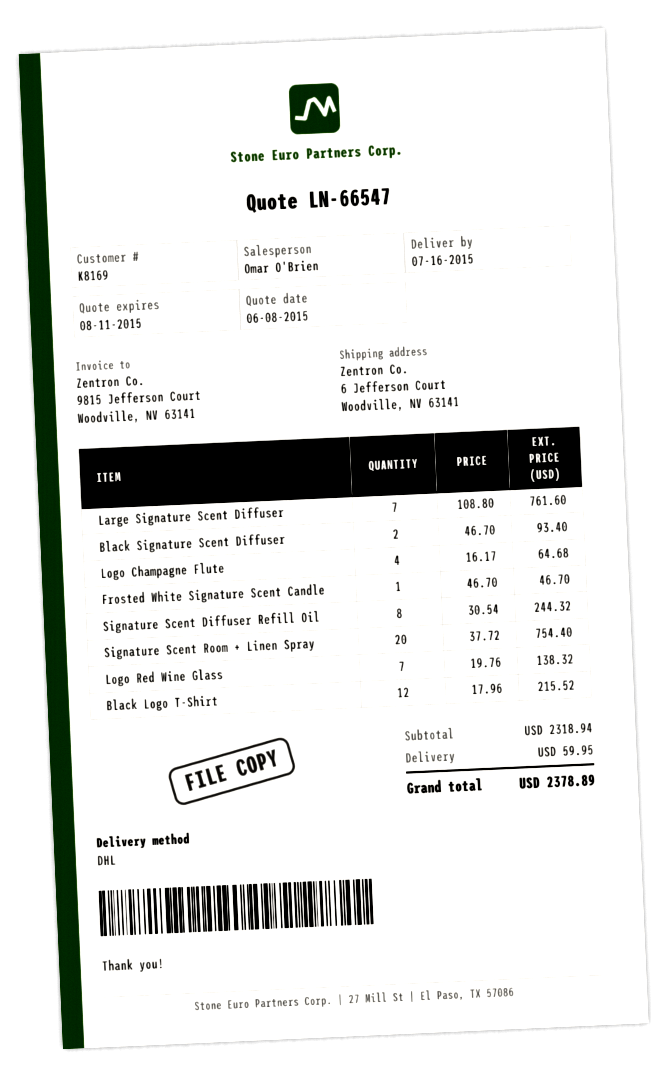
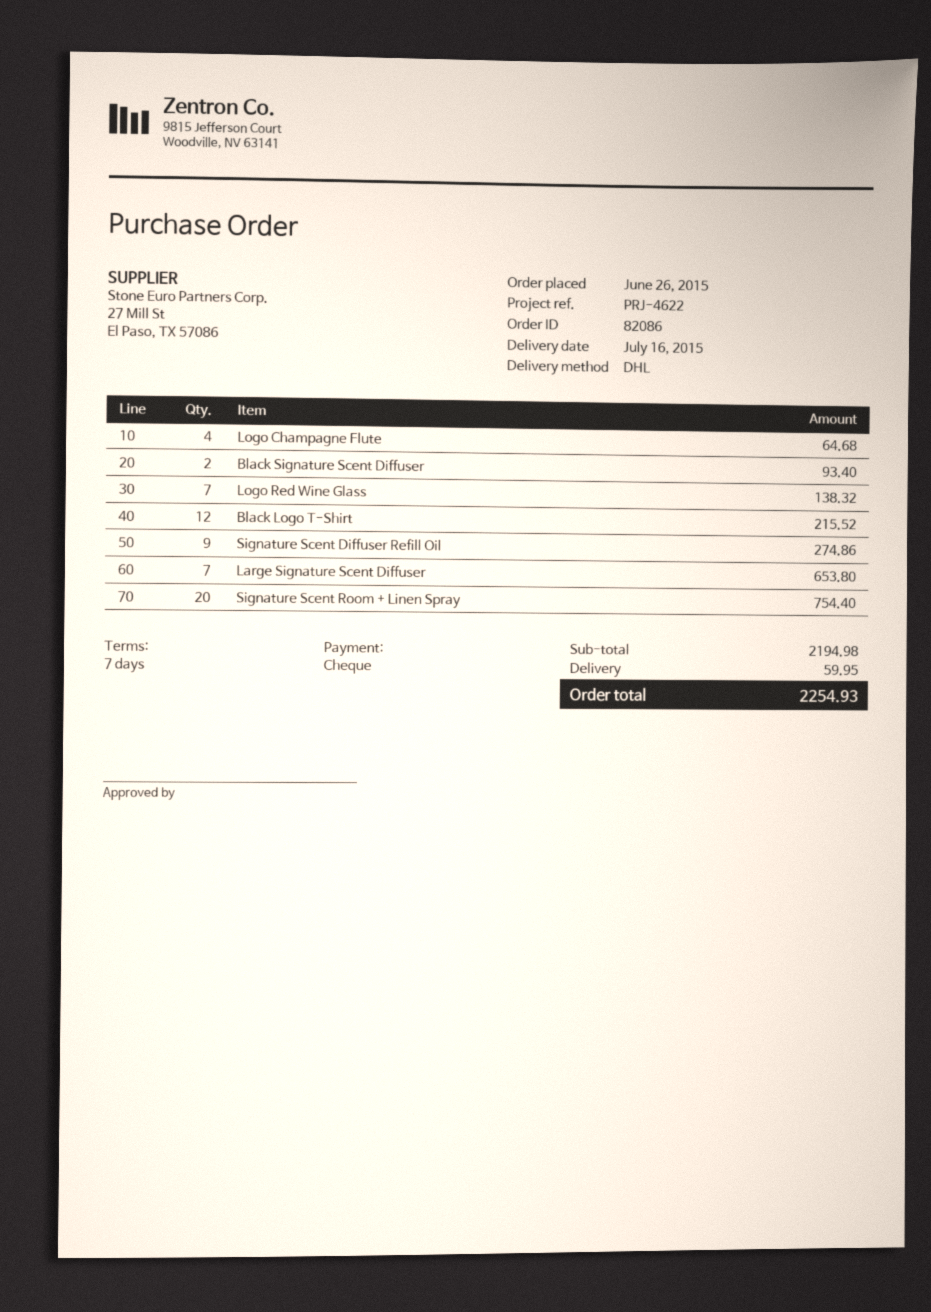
Large Signature Scent Diffuser: 7 for 761.60 -> 7 for 653.80
Frosted White Signature Scent Candle: 1 for 46.70 -> none
Signature Scent Diffuser Refill Oil: 8 for 244.32 -> 9 for 274.86
subtotal: 2318.94 -> 2194.98
total: 2378.89 -> 2254.93

